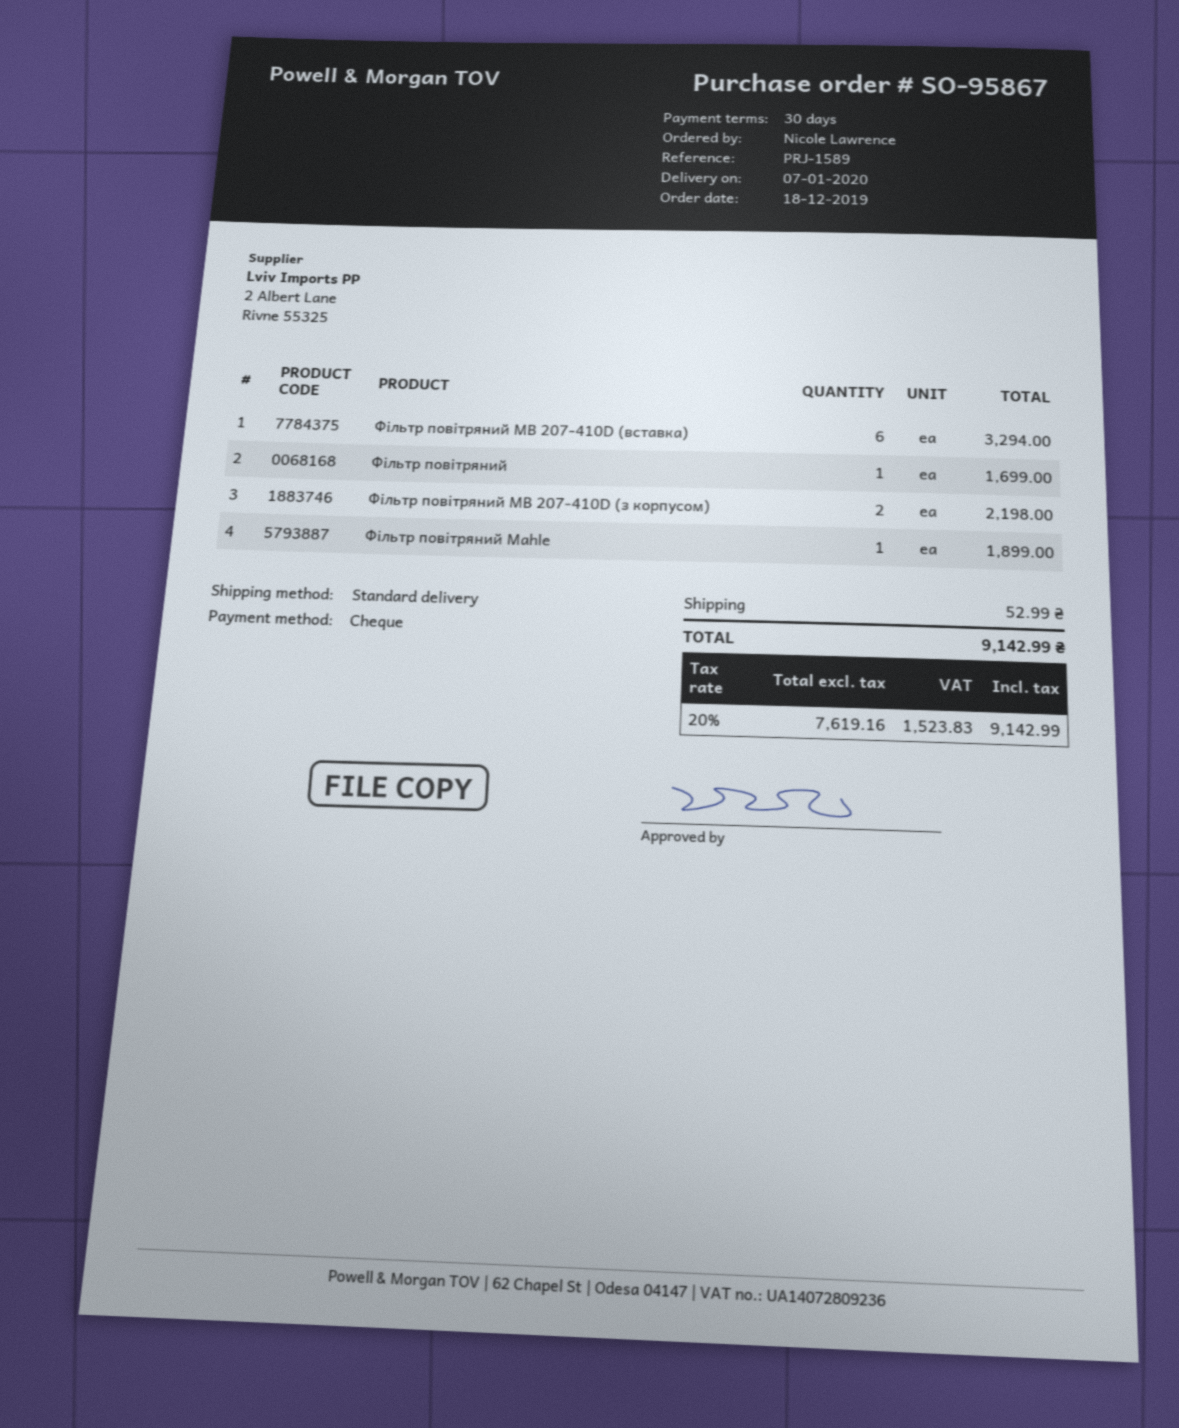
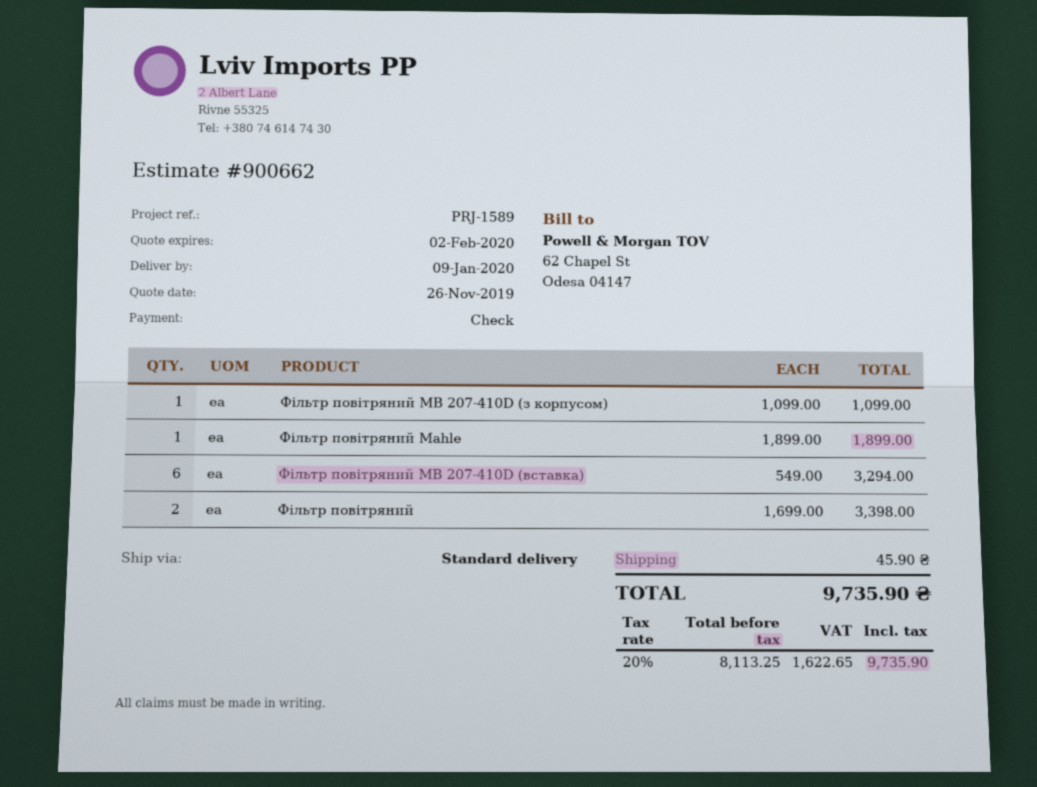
delivery date: 2020-01-07 -> 2020-01-09
Фільтр повітряний: 1 for 1699.00 -> 2 for 3398.00
Фільтр повітряний MB 207-410D (з корпусом): 2 for 2198.00 -> 1 for 1099.00
shipping: 52.99 -> 45.90
net: 7619.16 -> 8113.25
tax: 20% = 1523.83 -> 20% = 1622.65
total: 9142.99 -> 9735.90

